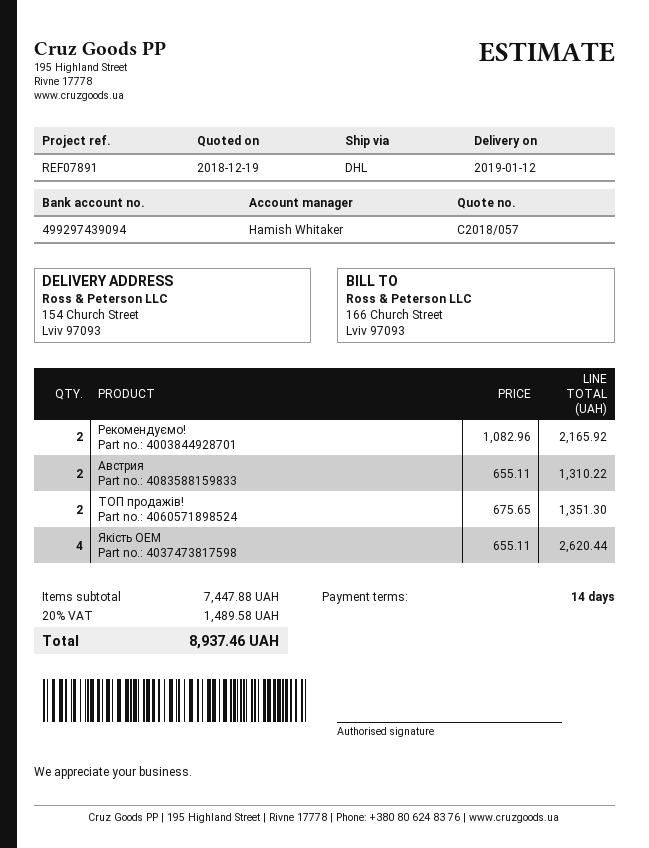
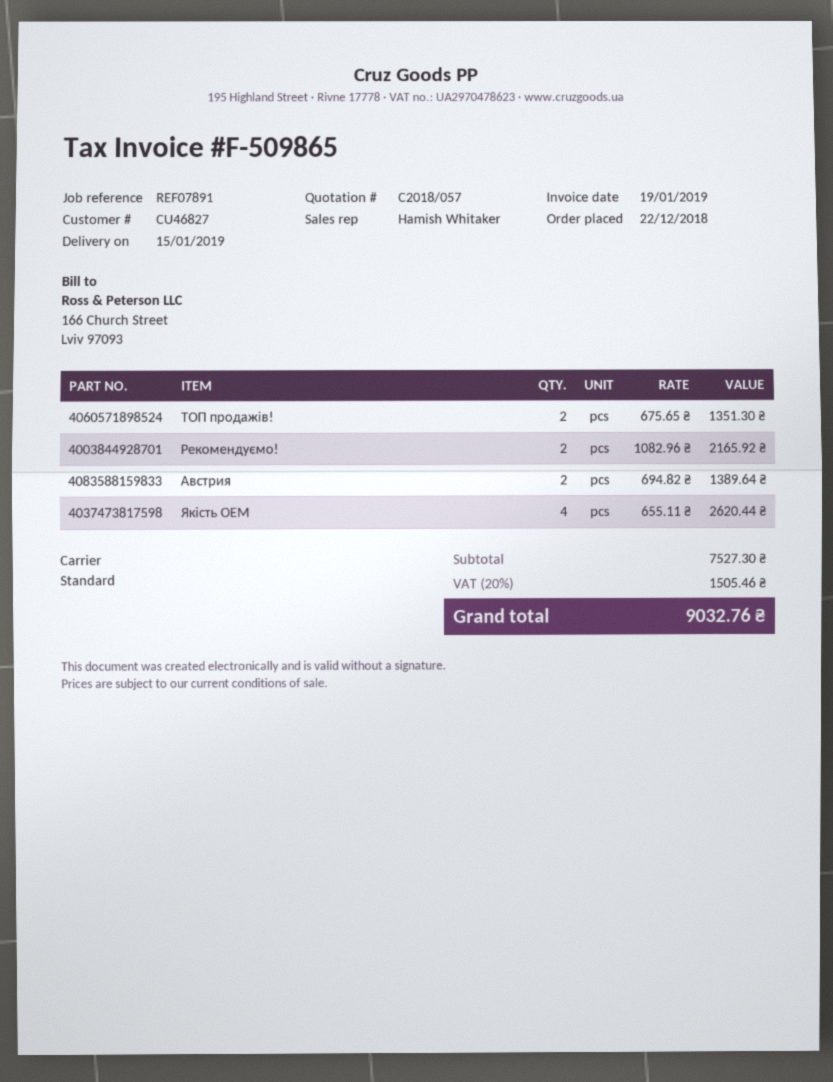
delivery date: 2019-01-12 -> 2019-01-15
shipping method: DHL -> standard
Австрия: 2 x 655.11 = 1310.22 -> 2 x 694.82 = 1389.64
subtotal: 7447.88 -> 7527.30
tax: 20% = 1489.58 -> 20% = 1505.46
total: 8937.46 -> 9032.76

